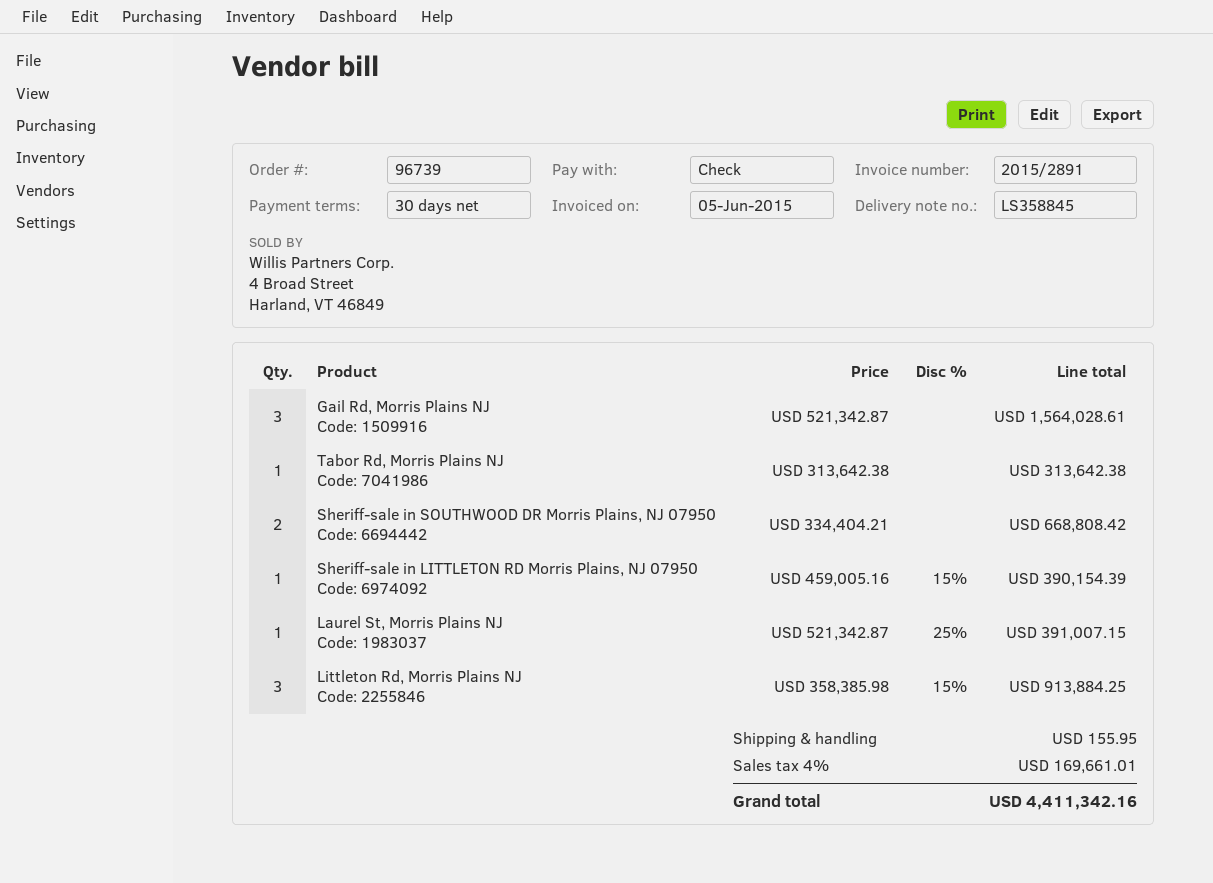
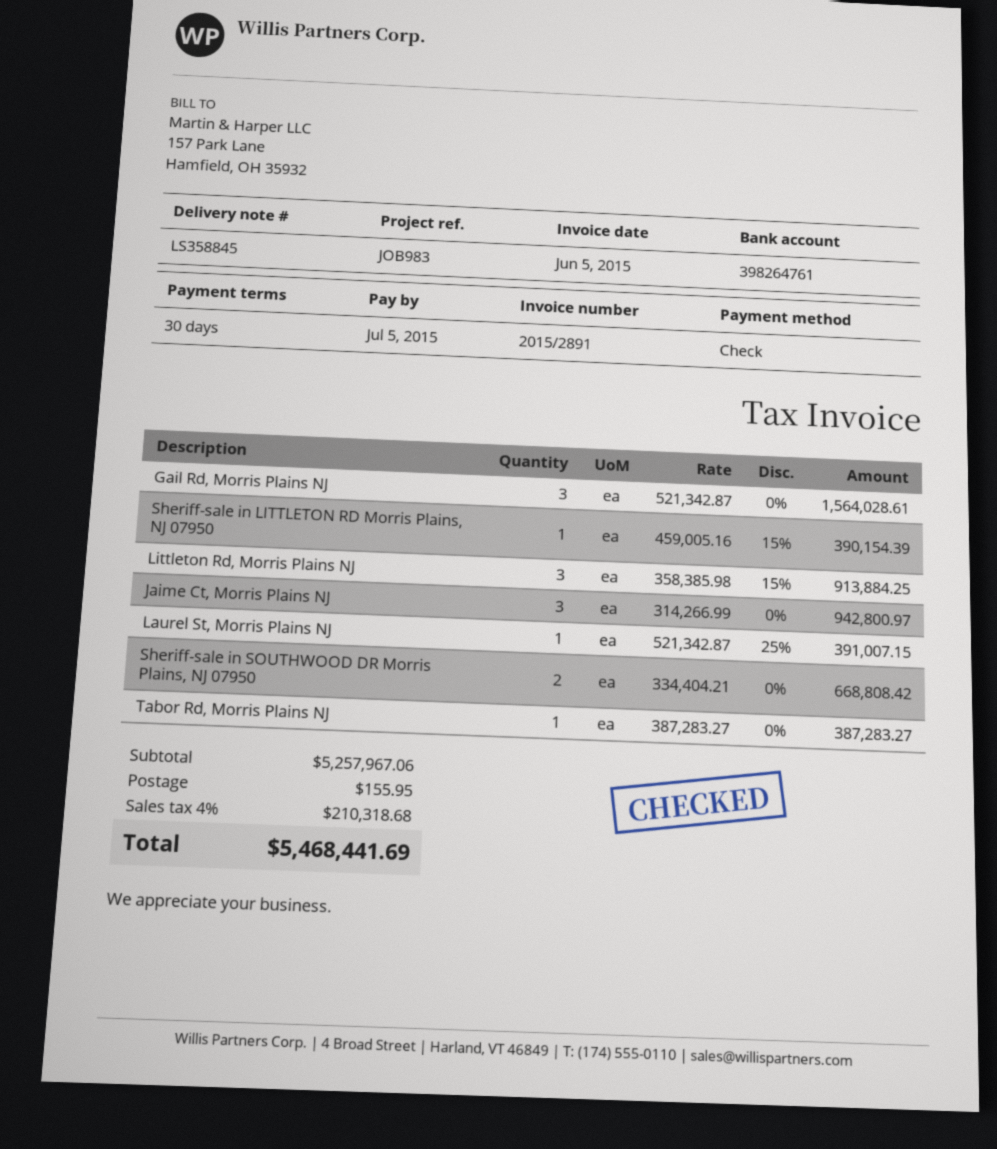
Tabor Rd, Morris Plains NJ: 1 x 313642.38 = 313642.38 -> 1 x 387283.27 = 387283.27
Jaime Ct, Morris Plains NJ: none -> 3 x 314266.99 = 942800.97
tax: 4% = 169661.01 -> 4% = 210318.68
total: 4411342.16 -> 5468441.69

